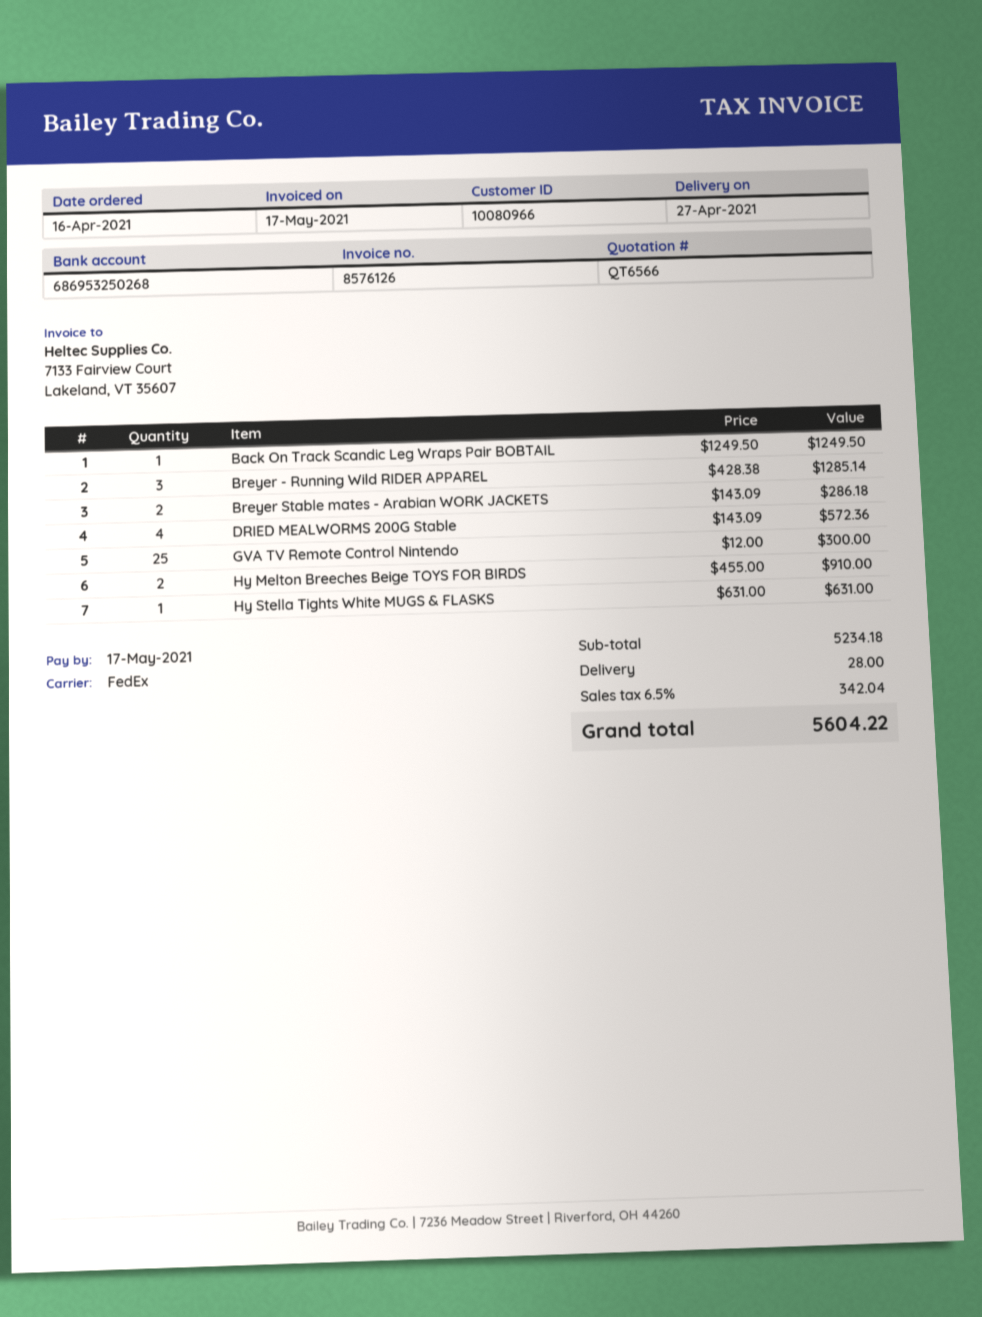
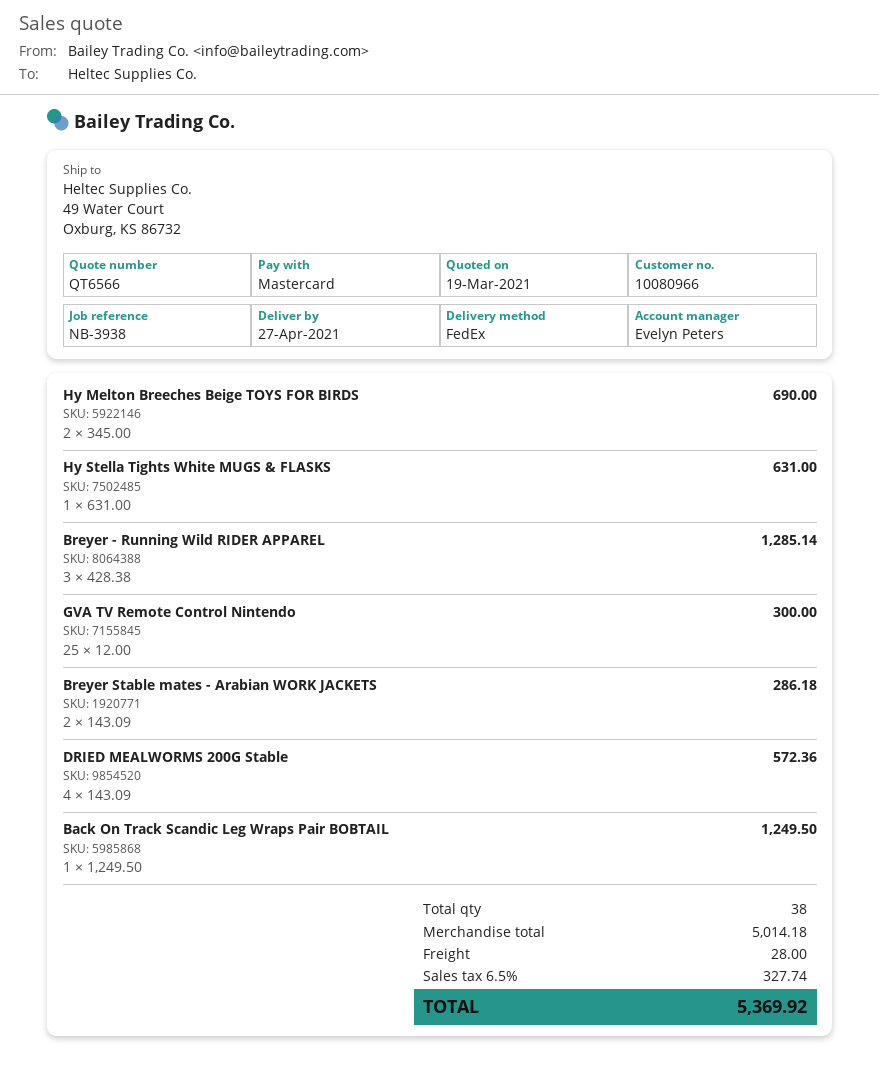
Hy Melton Breeches Beige TOYS FOR BIRDS: 2 x 455.00 = 910.00 -> 2 x 345.00 = 690.00
subtotal: 5234.18 -> 5014.18
tax: 6.5% = 342.04 -> 6.5% = 327.74
total: 5604.22 -> 5369.92

